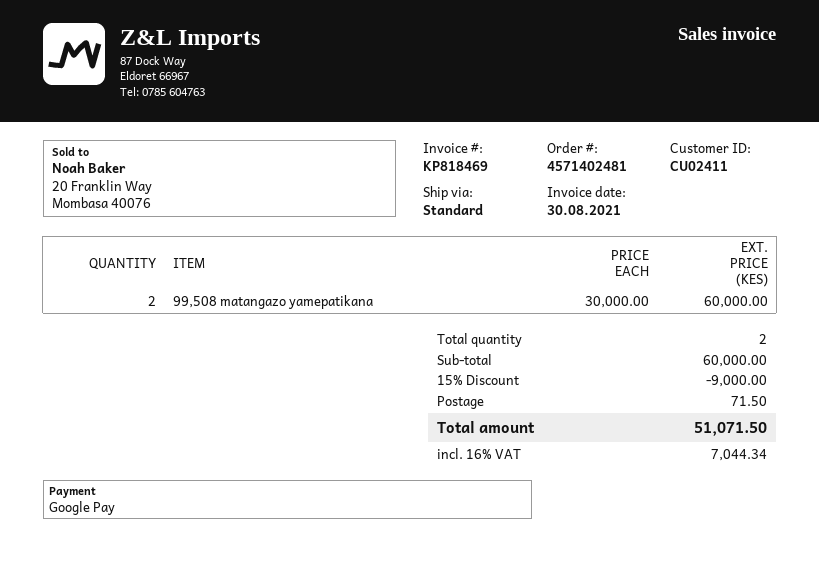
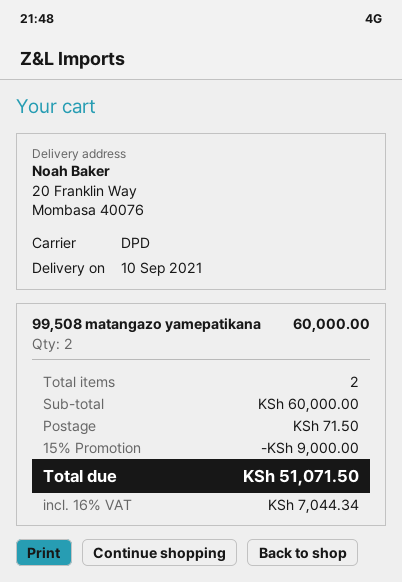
shipping method: standard -> DPD

